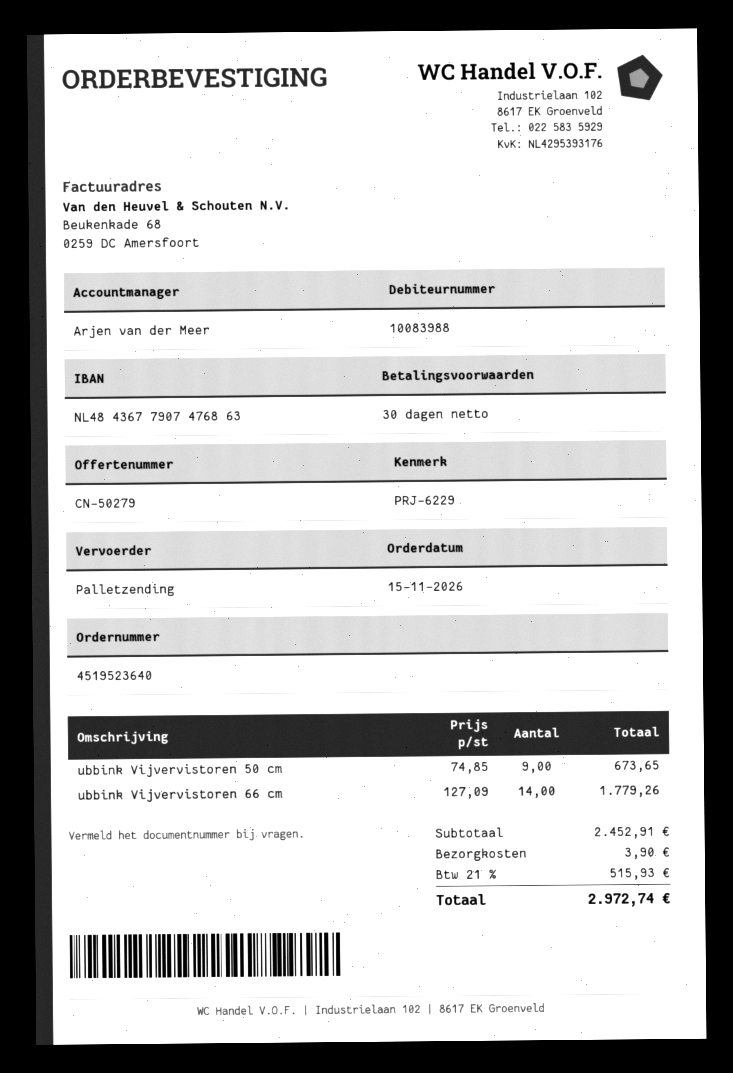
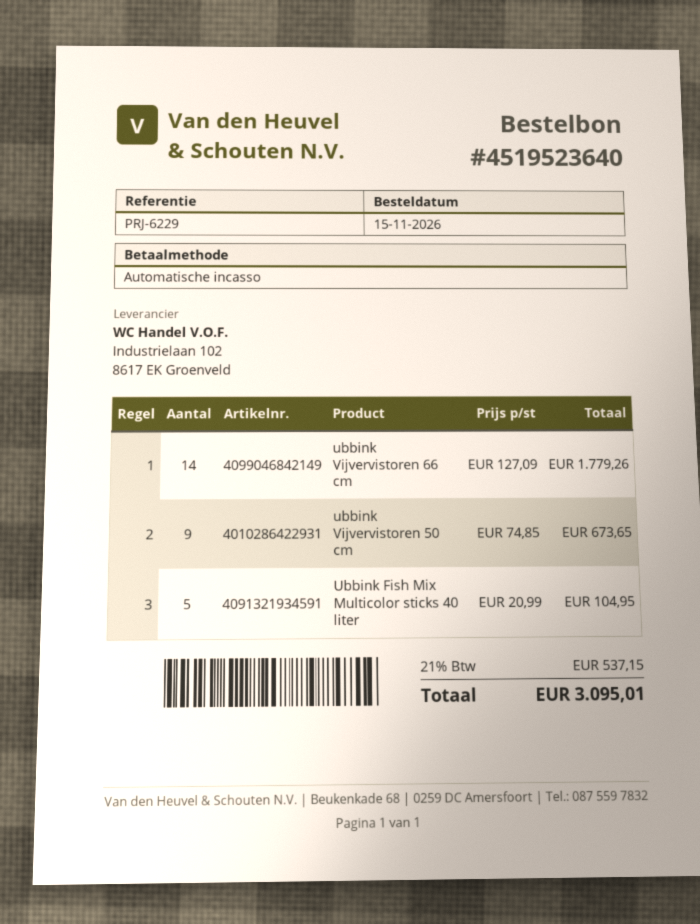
Ubbink Fish Mix Multicolor sticks 40 liter: none -> 5 x 20.99 = 104.95
shipping: 3.90 -> none
tax: 21% = 515.93 -> 21% = 537.15
total: 2972.74 -> 3095.01

